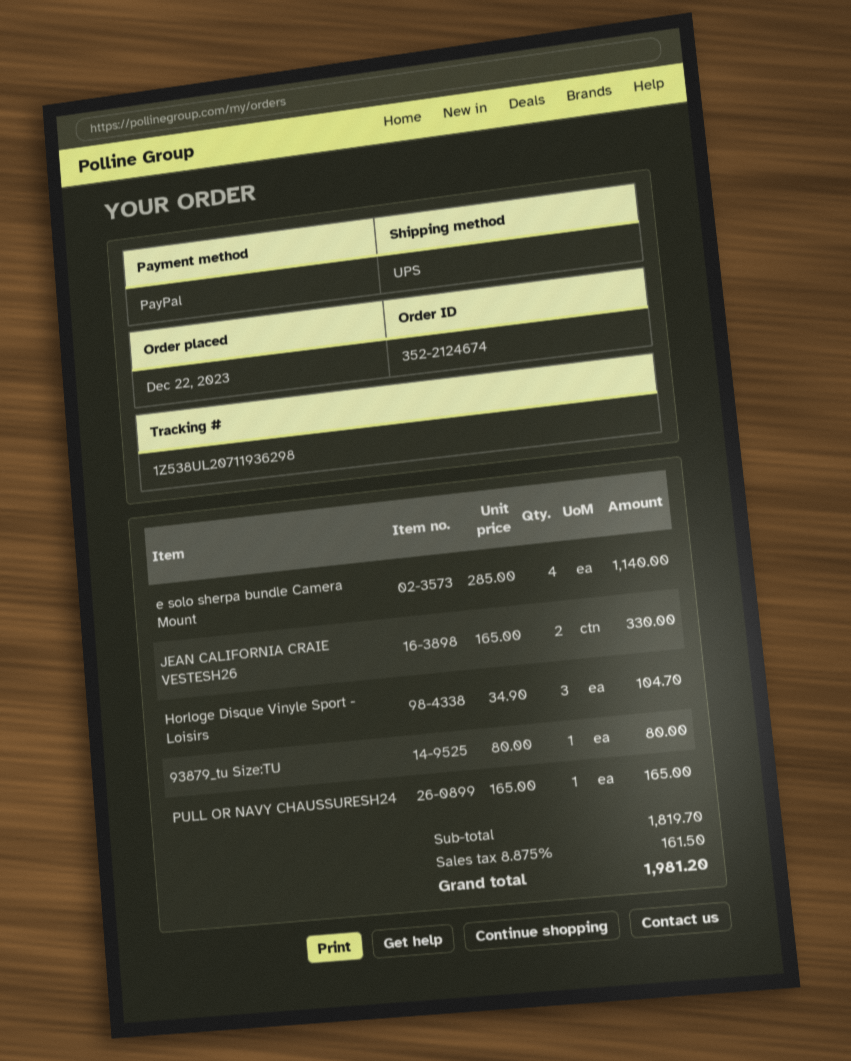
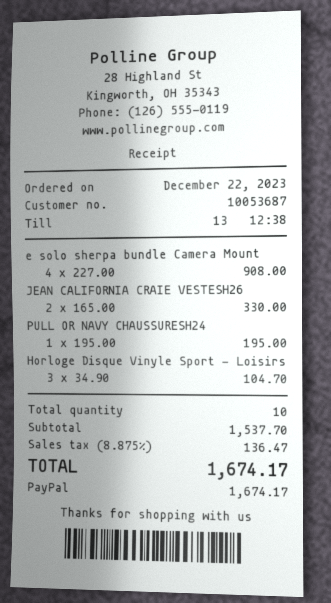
e solo sherpa bundle Camera Mount: 4 x 285.00 = 1140.00 -> 4 x 227.00 = 908.00
93879_tu Size:TU: 1 x 80.00 = 80.00 -> none
PULL OR NAVY CHAUSSURESH24: 1 x 165.00 = 165.00 -> 1 x 195.00 = 195.00
subtotal: 1819.70 -> 1537.70
tax: 8.875% = 161.50 -> 8.875% = 136.47
total: 1981.20 -> 1674.17

